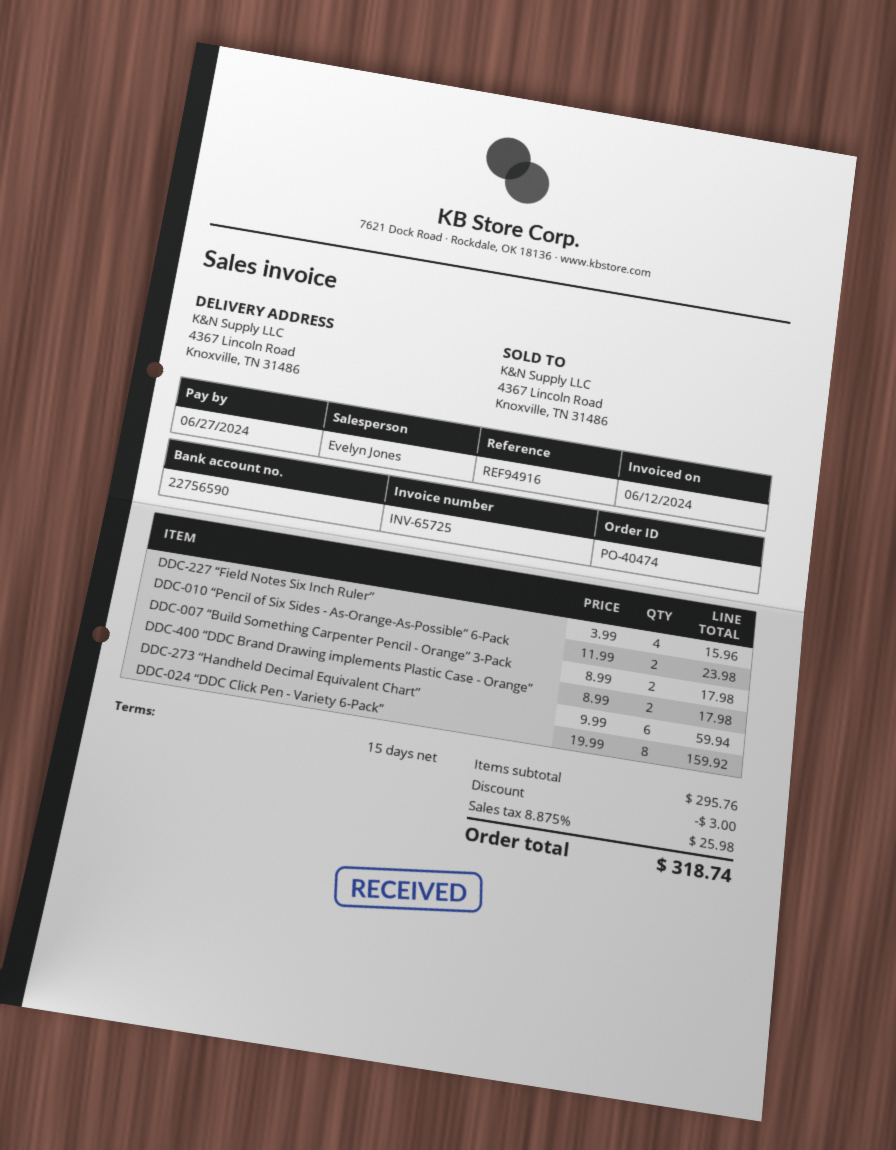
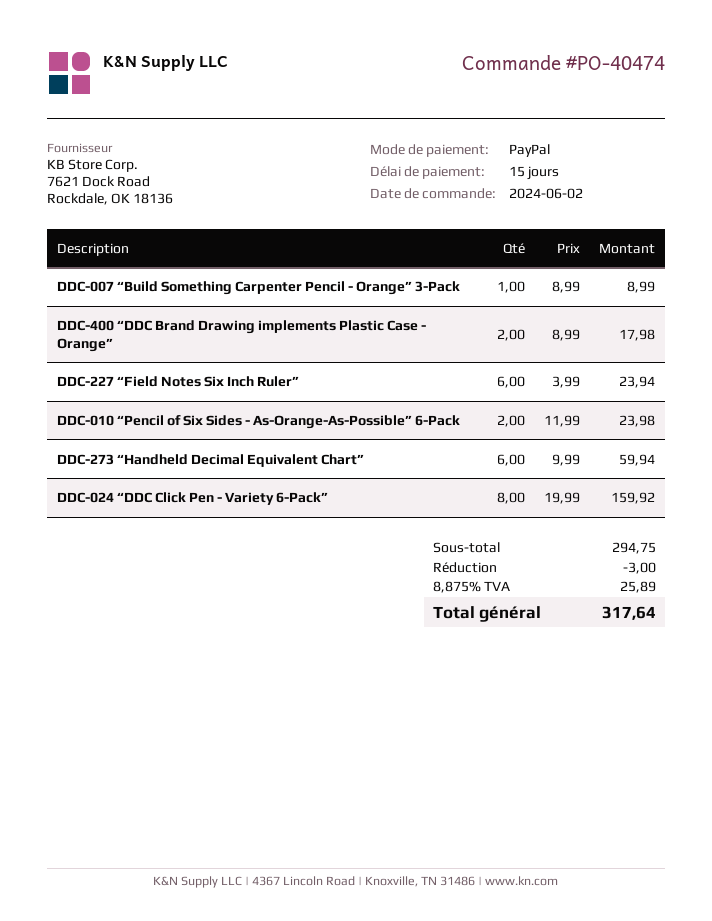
DDC-227 “Field Notes Six Inch Ruler”: 4 x 3.99 = 15.96 -> 6 x 3.99 = 23.94
DDC-007 “Build Something Carpenter Pencil - Orange” 3-Pack: 2 x 8.99 = 17.98 -> 1 x 8.99 = 8.99
subtotal: 295.76 -> 294.75
tax: 8.875% = 25.98 -> 8.875% = 25.89
total: 318.74 -> 317.64

